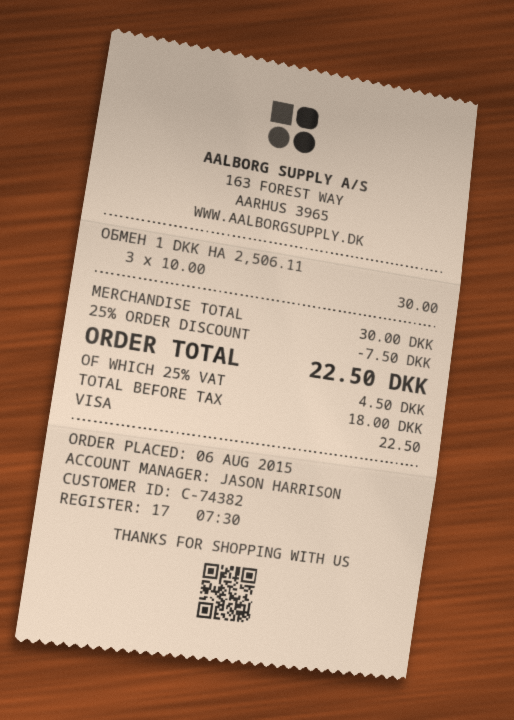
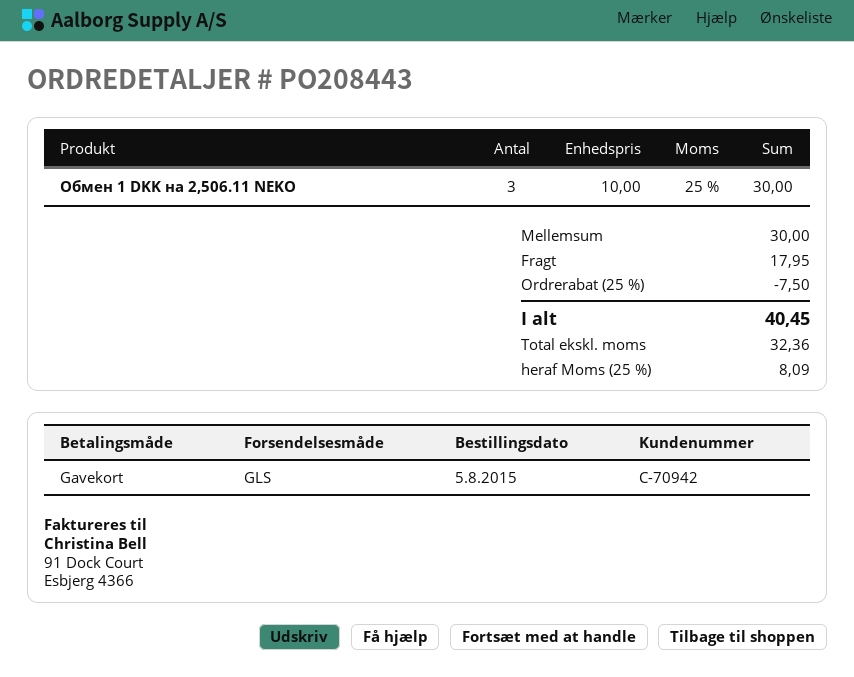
order date: 2015-08-06 -> 2015-08-05
customer number: C-74382 -> C-70942
payment method: Visa -> gift card
shipping: none -> 17.95
net: 18.00 -> 32.36
tax: 25% = 4.50 -> 25% = 8.09
total: 22.50 -> 40.45

